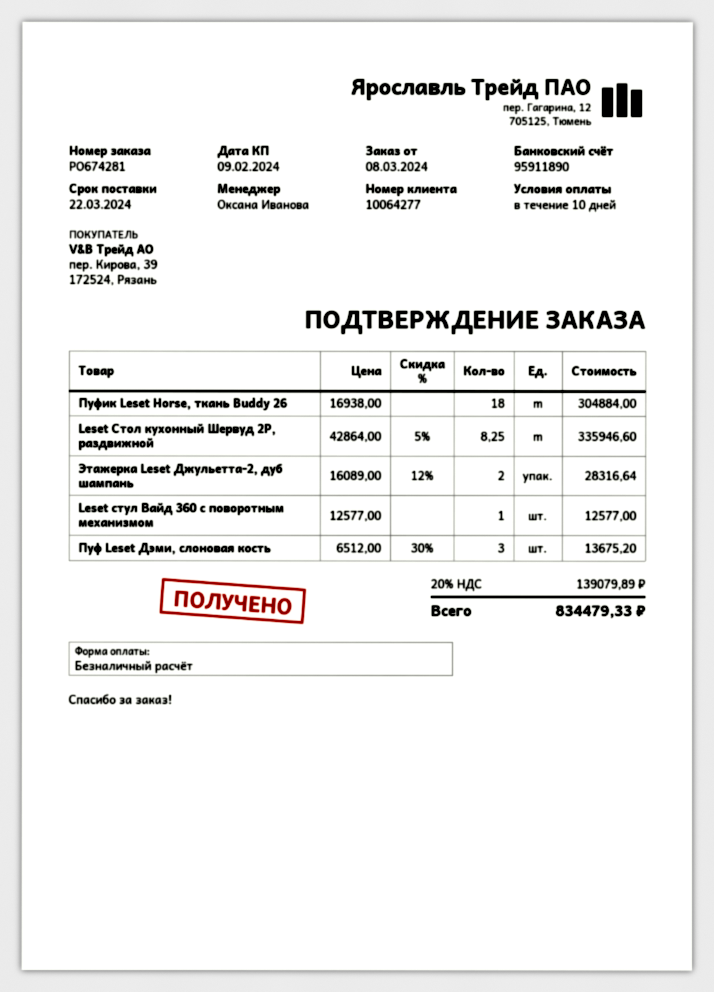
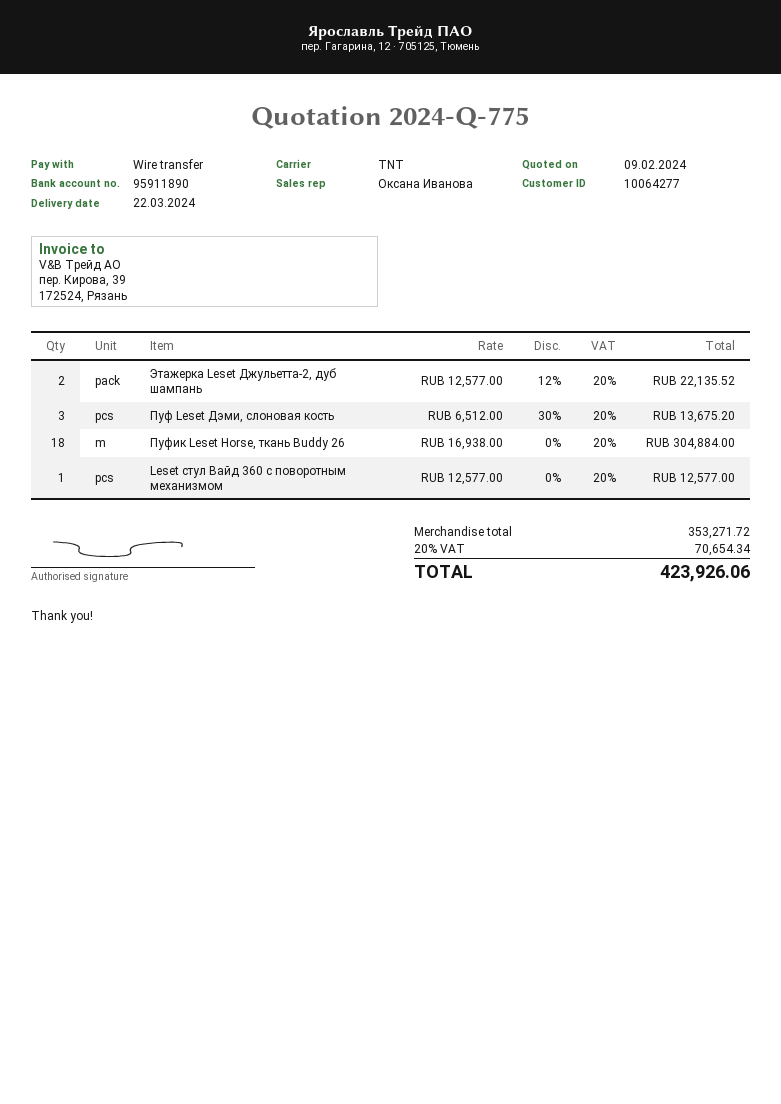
Leset Стол кухонный Шервуд 2Р, раздвижной: 8.25 x 42864.00 - 5% = 335946.60 -> none
Этажерка Leset Джульетта-2, дуб шампань: 2 x 16089.00 - 12% = 28316.64 -> 2 x 12577.00 - 12% = 22135.52
tax: 20% = 139079.89 -> 20% = 70654.34
total: 834479.33 -> 423926.06

